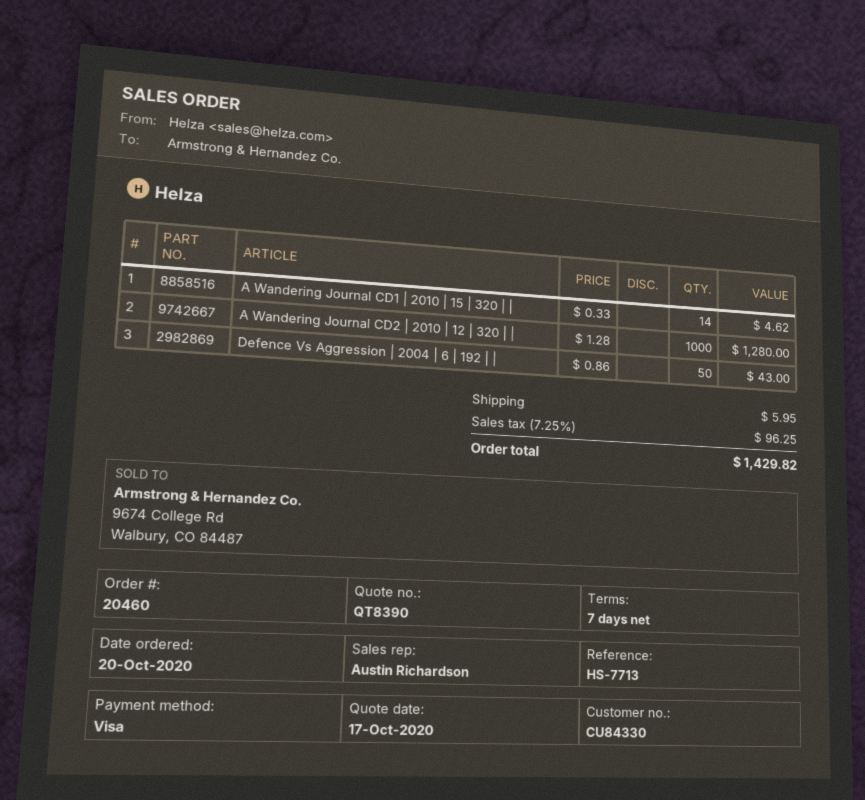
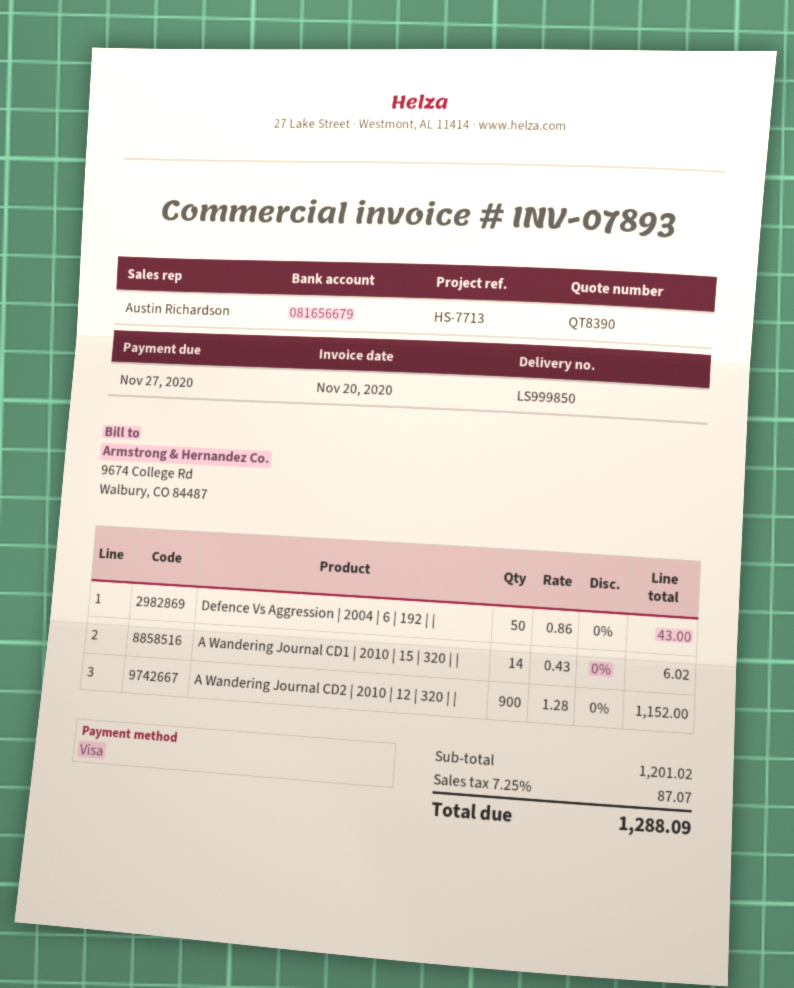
A Wandering Journal CD1 | 2010 | 15 | 320 | |: 14 x 0.33 = 4.62 -> 14 x 0.43 = 6.02
A Wandering Journal CD2 | 2010 | 12 | 320 | |: 1000 x 1.28 = 1280.00 -> 900 x 1.28 = 1152.00
shipping: 5.95 -> none
tax: 7.25% = 96.25 -> 7.25% = 87.07
total: 1429.82 -> 1288.09

